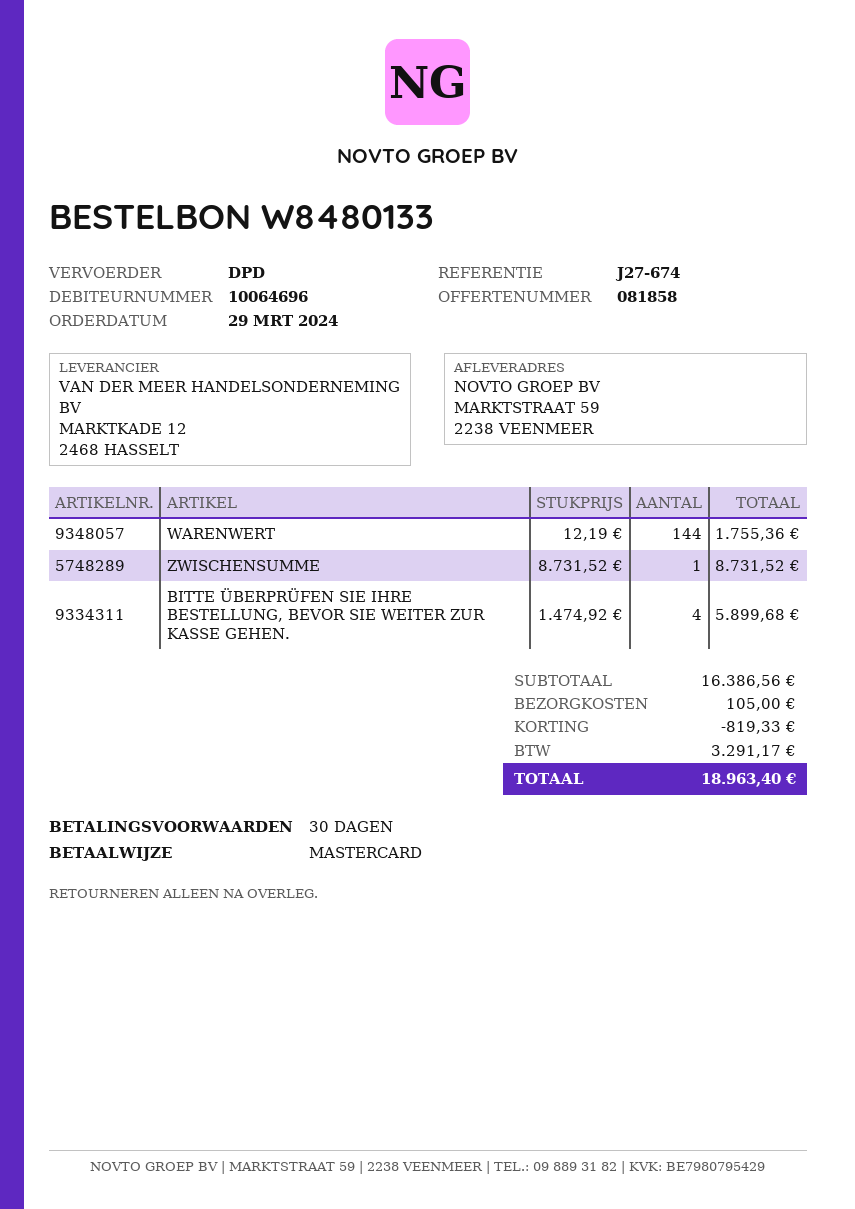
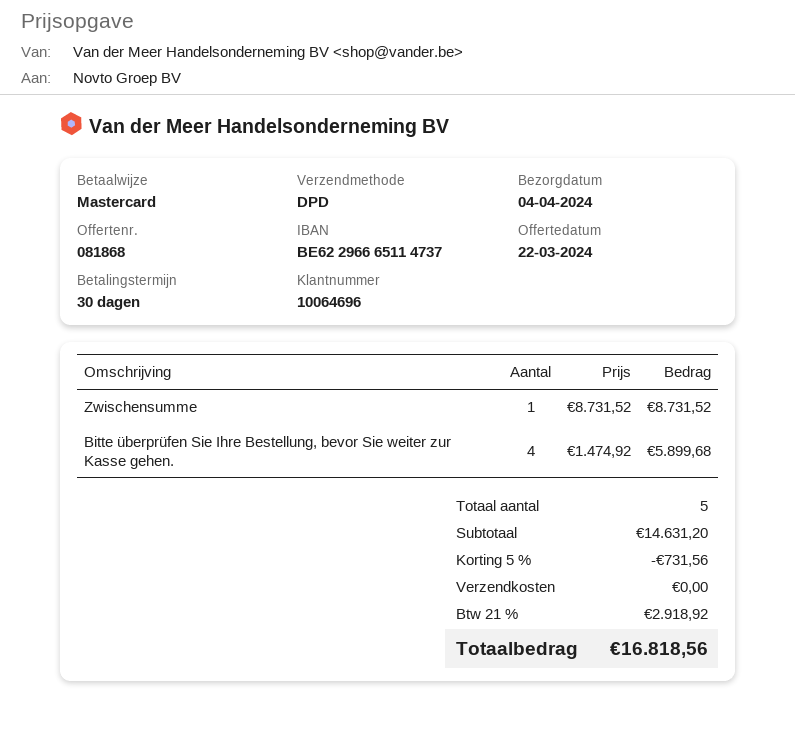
quote number: 081858 -> 081868
WARENWERT: 144 x 12.19 = 1755.36 -> none
subtotal: 16386.56 -> 14631.20
discount: 819.33 -> 731.56
shipping: 105.00 -> 0.00
tax: 3291.17 -> 2918.92
total: 18963.40 -> 16818.56

